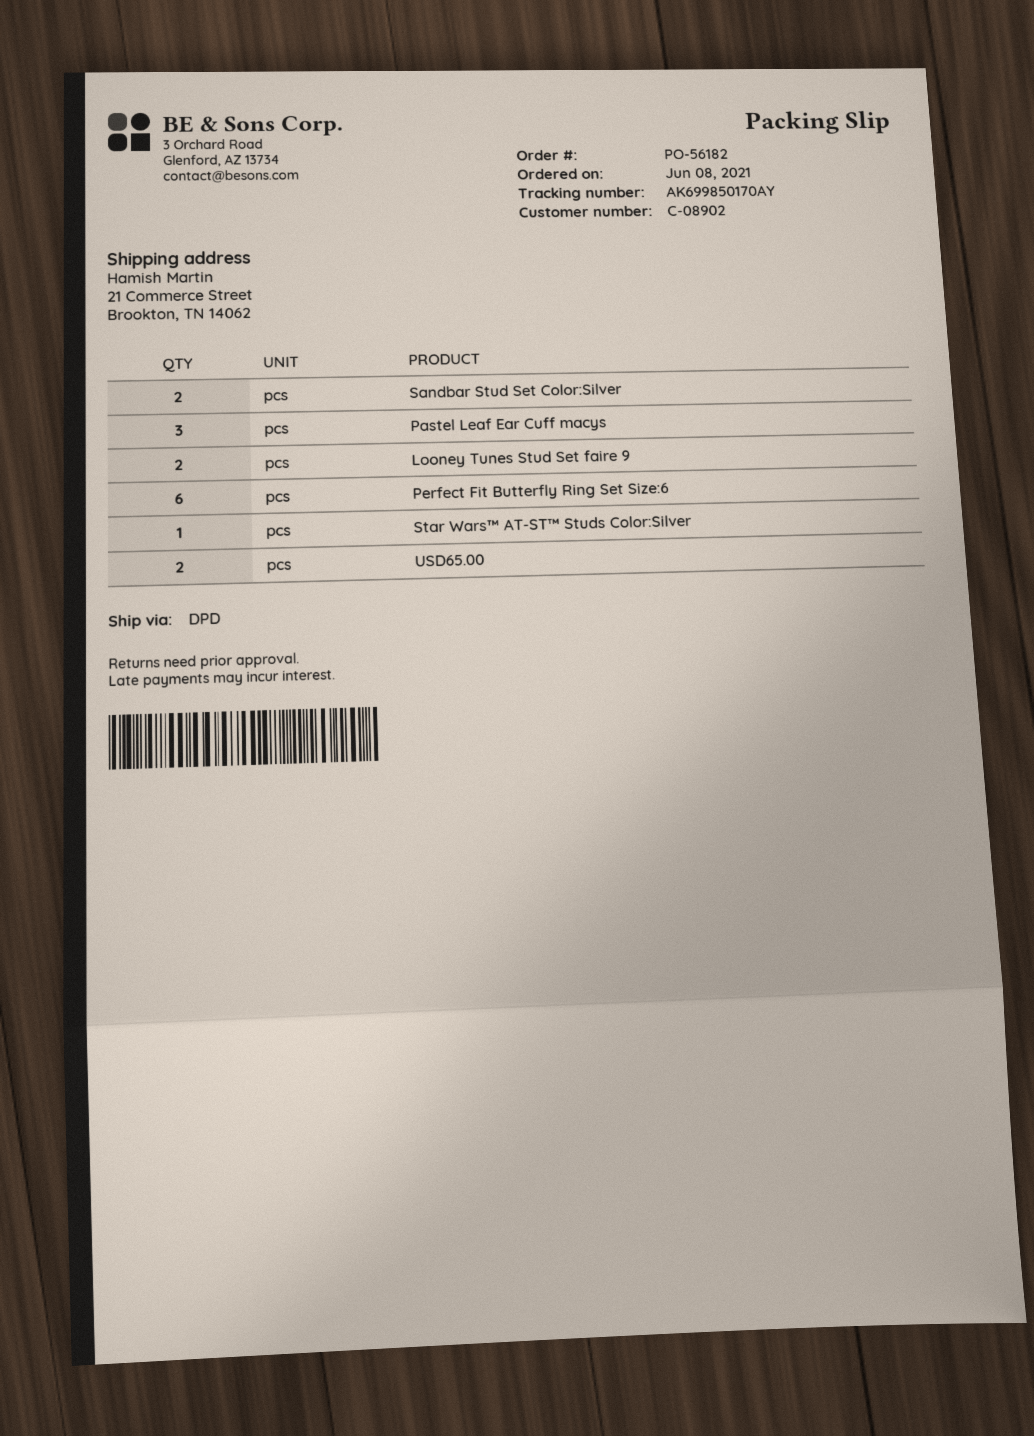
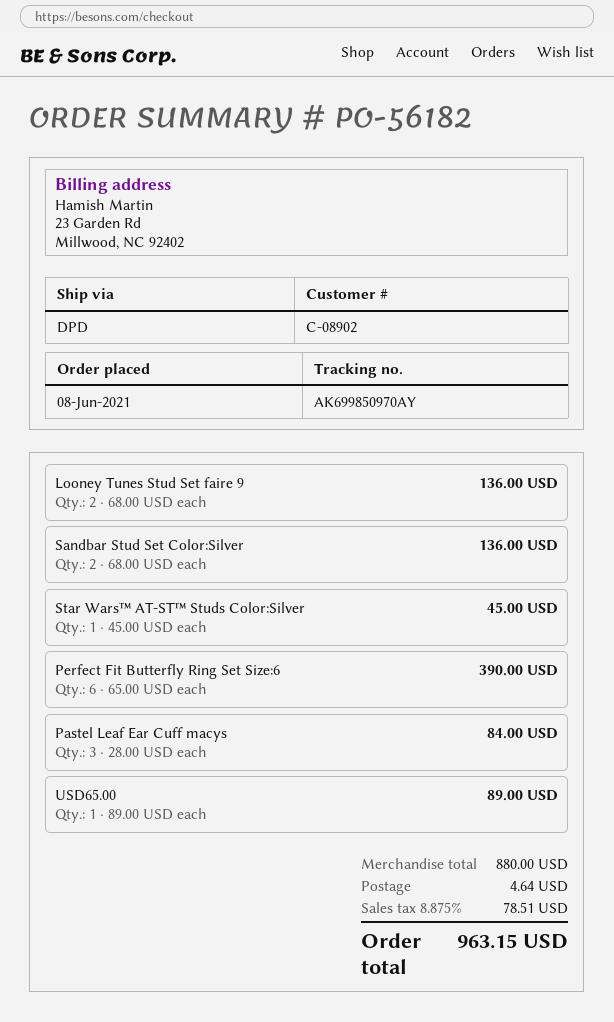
tracking number: AK699850170AY -> AK699850970AY
USD65.00: 2 -> 1

